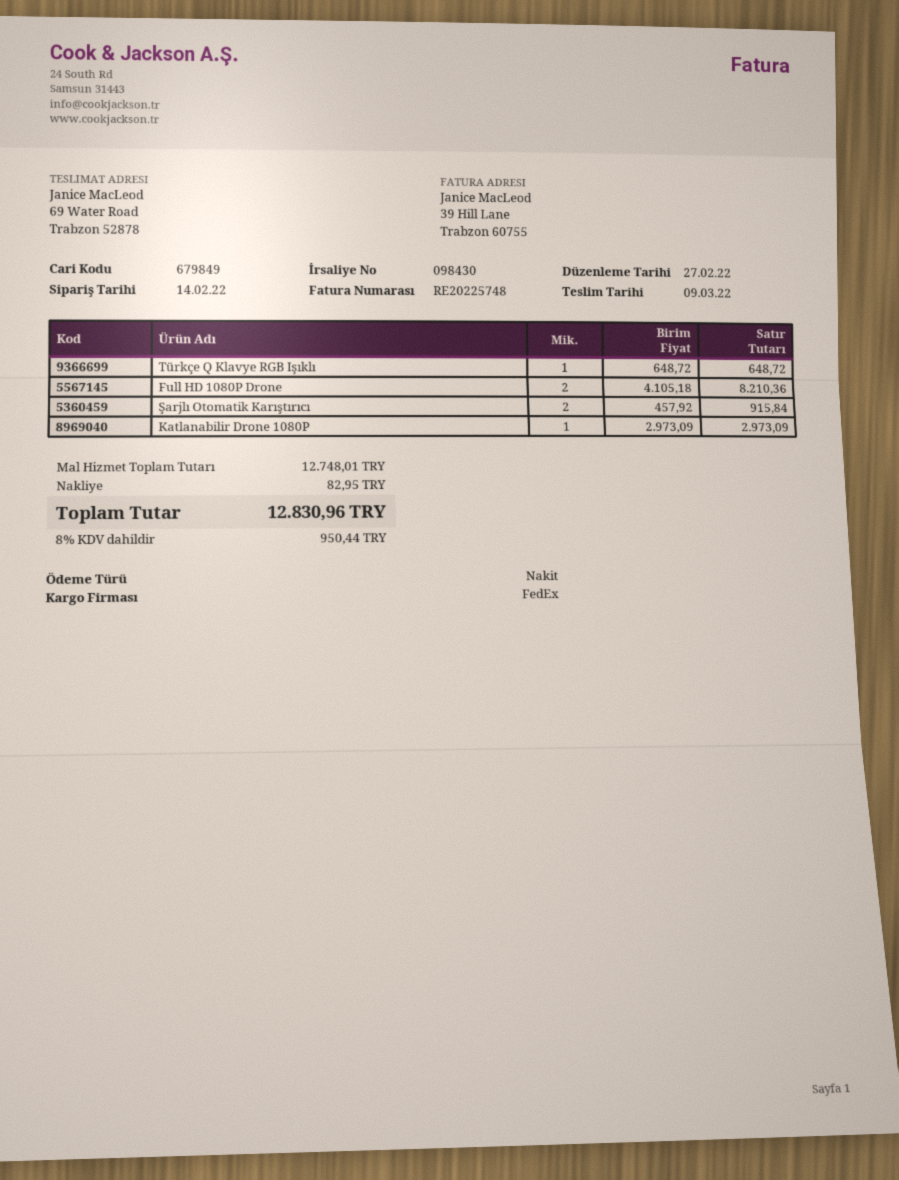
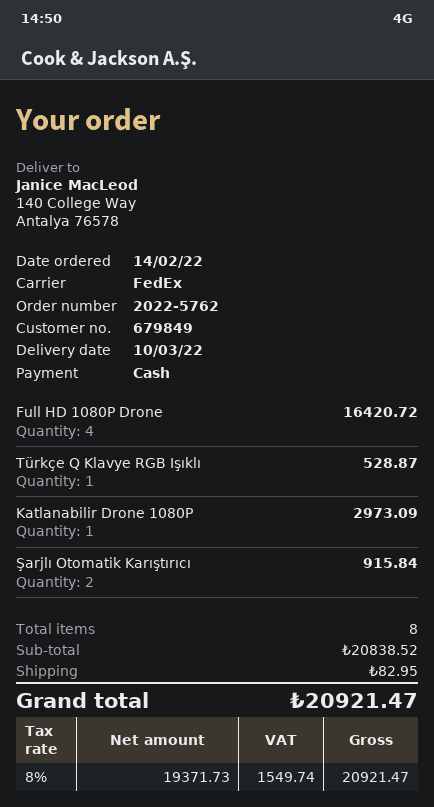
delivery date: 2022-03-09 -> 2022-03-10
ship to: 69 Water Road, Trabzon 52878 -> 140 College Way, Antalya 76578
Türkçe Q Klavye RGB Işıklı: 1 for 648.72 -> 1 for 528.87
Full HD 1080P Drone: 2 for 8210.36 -> 4 for 16420.72
subtotal: 12748.01 -> 20838.52
tax: 8% = 950.44 -> 8% = 1549.74
total: 12830.96 -> 20921.47

